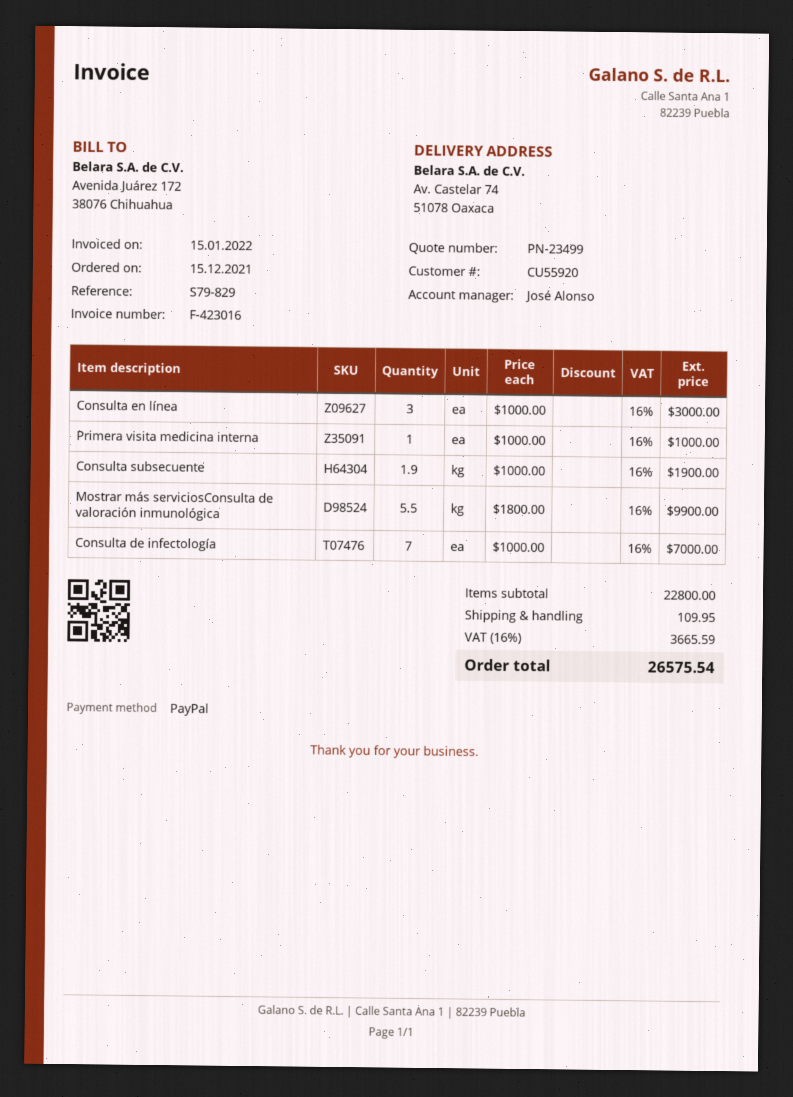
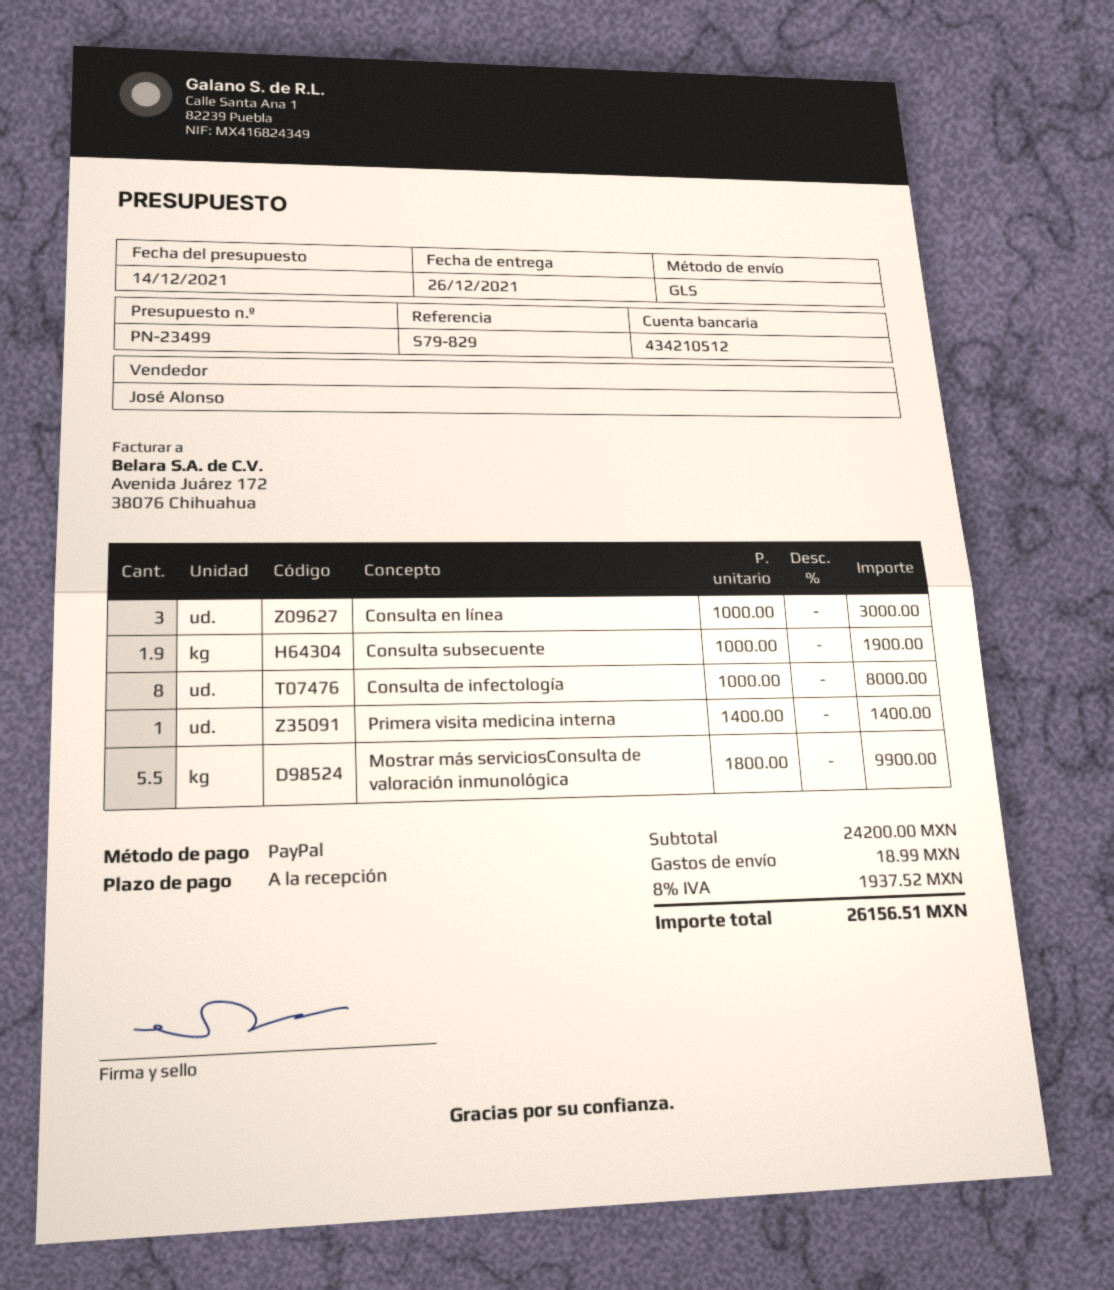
Primera visita medicina interna: 1 x 1000.00 = 1000.00 -> 1 x 1400.00 = 1400.00
Consulta de infectología: 7 x 1000.00 = 7000.00 -> 8 x 1000.00 = 8000.00
subtotal: 22800.00 -> 24200.00
shipping: 109.95 -> 18.99
tax: 16% = 3665.59 -> 8% = 1937.52
total: 26575.54 -> 26156.51

